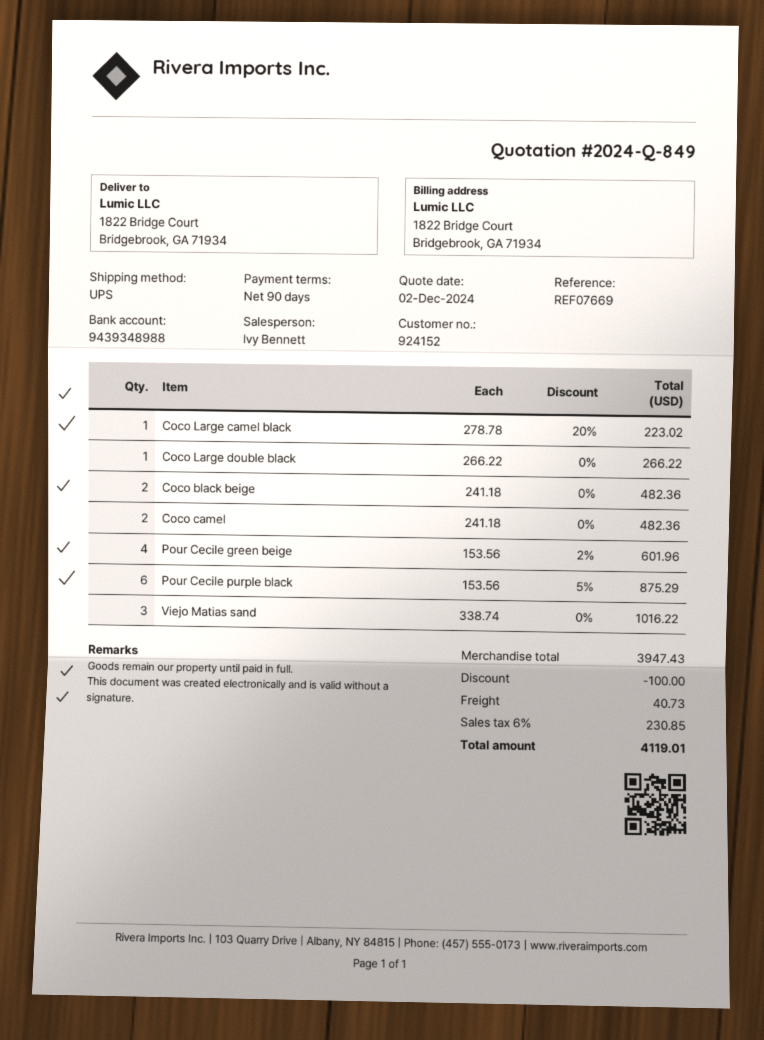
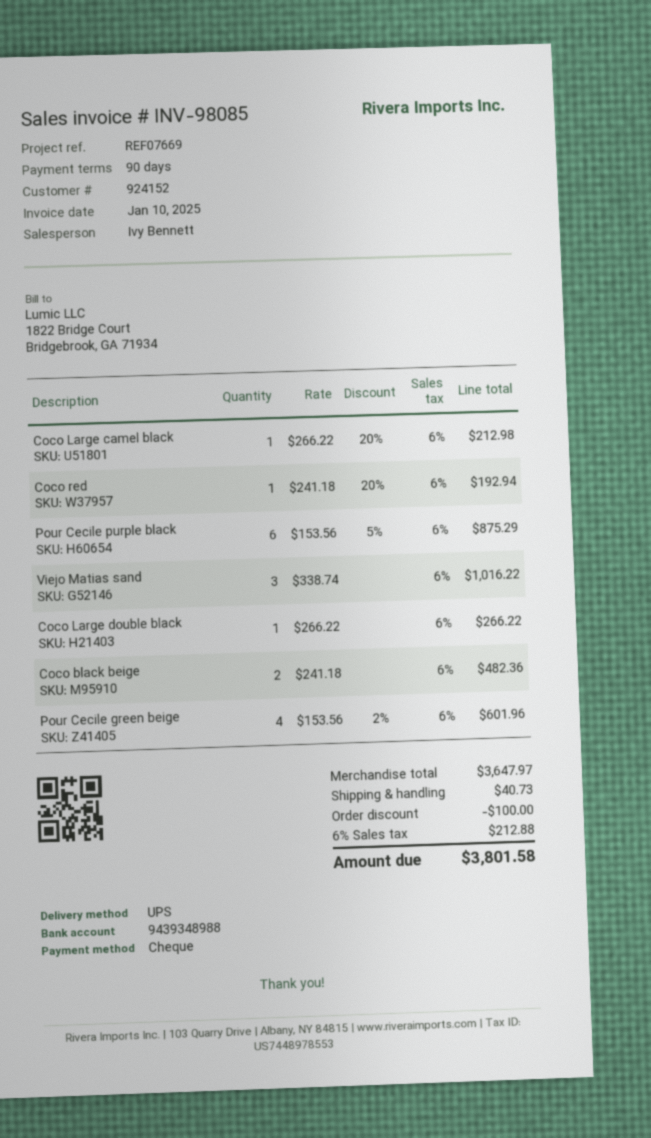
Coco Large camel black: 1 x 278.78 - 20% = 223.02 -> 1 x 266.22 - 20% = 212.98
Coco camel: 2 x 241.18 = 482.36 -> none
Coco red: none -> 1 x 241.18 - 20% = 192.94
subtotal: 3947.43 -> 3647.97
tax: 6% = 230.85 -> 6% = 212.88
total: 4119.01 -> 3801.58

